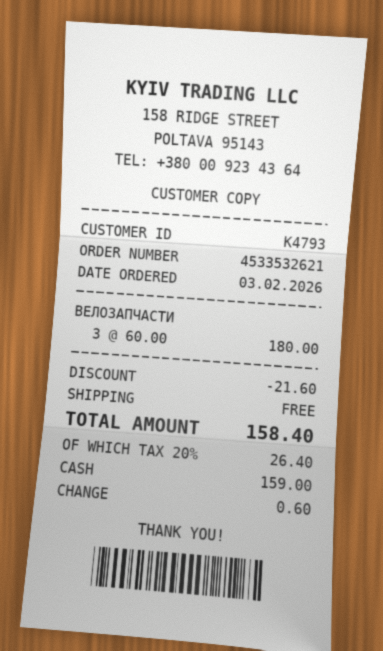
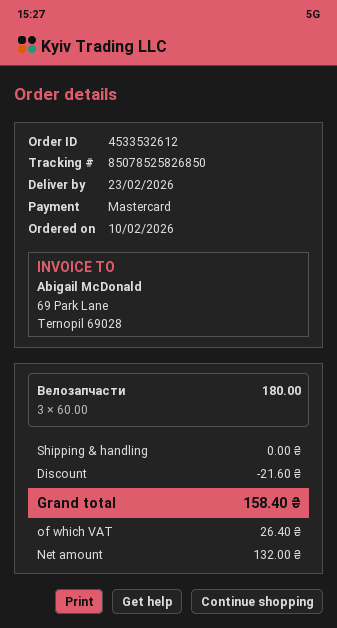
order number: 4533532621 -> 4533532612
order date: 2026-02-03 -> 2026-02-10
payment method: cash -> Mastercard

